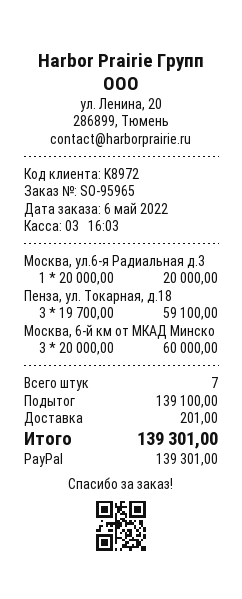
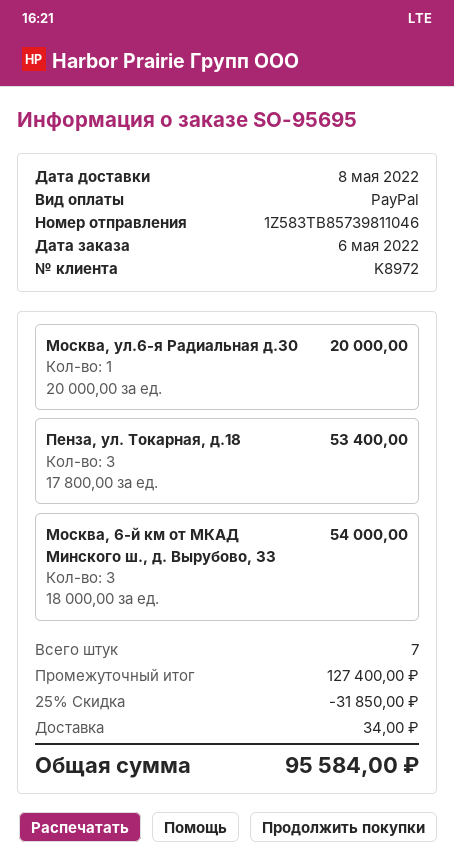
order number: SO-95965 -> SO-95695
Пенза, ул. Токарная, д.18: 3 x 19700.00 = 59100.00 -> 3 x 17800.00 = 53400.00
Москва, 6-й км от МКАД Минско: 3 x 20000.00 = 60000.00 -> 3 x 18000.00 = 54000.00
subtotal: 139100.00 -> 127400.00
discount: none -> 25% = 31850.00
shipping: 201.00 -> 34.00
total: 139301.00 -> 95584.00

